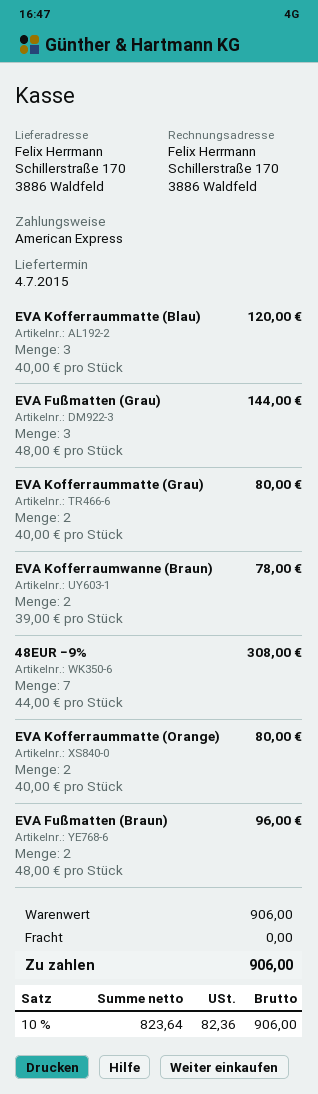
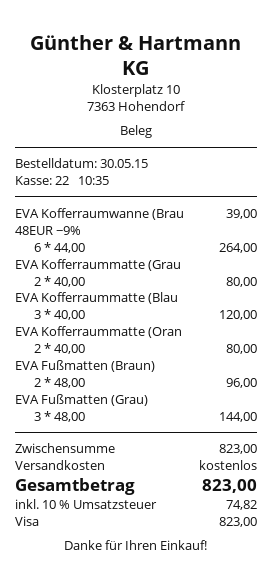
payment method: American Express -> Visa
EVA Kofferraumwanne (Braun): 2 x 39.00 = 78.00 -> 1 x 39.00 = 39.00
48EUR −9%: 7 x 44.00 = 308.00 -> 6 x 44.00 = 264.00
subtotal: 906.00 -> 823.00
tax: 10% = 82.36 -> 10% = 74.82
total: 906.00 -> 823.00

